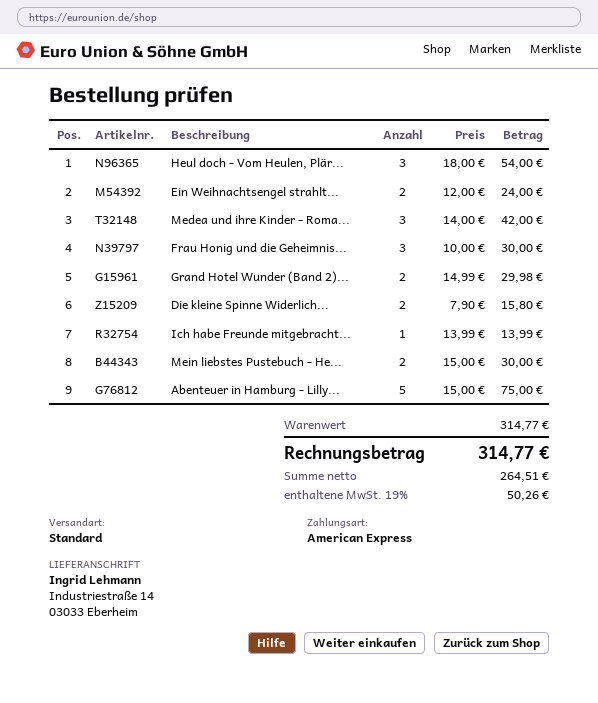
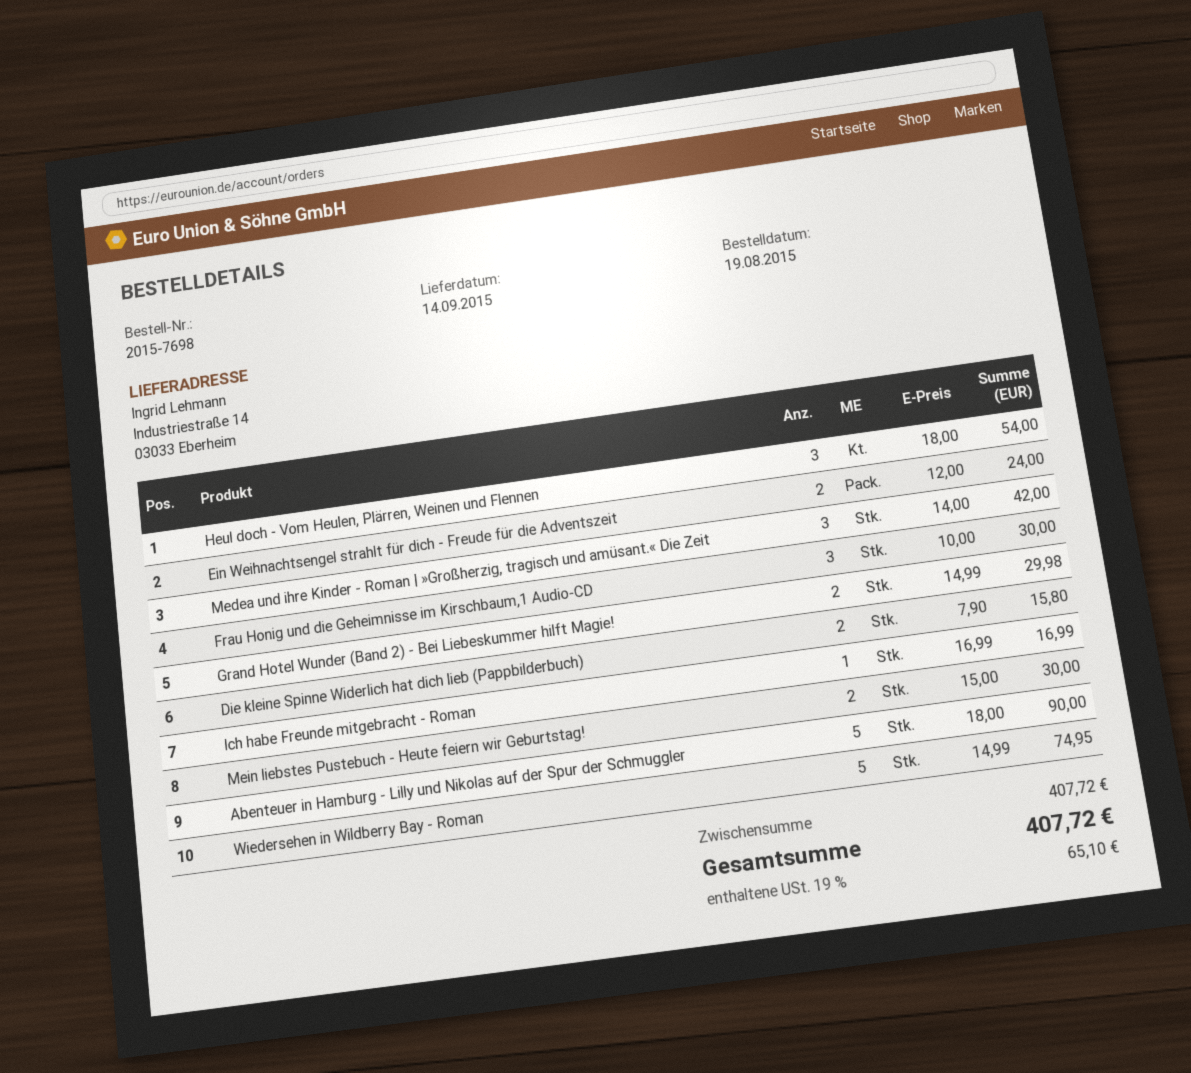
Ich habe Freunde mitgebracht...: 1 x 13.99 = 13.99 -> 1 x 16.99 = 16.99
Abenteuer in Hamburg - Lilly...: 5 x 15.00 = 75.00 -> 5 x 18.00 = 90.00
Wiedersehen in Wildberry Bay - Roman: none -> 5 x 14.99 = 74.95
subtotal: 314.77 -> 407.72
tax: 19% = 50.26 -> 19% = 65.10
total: 314.77 -> 407.72

